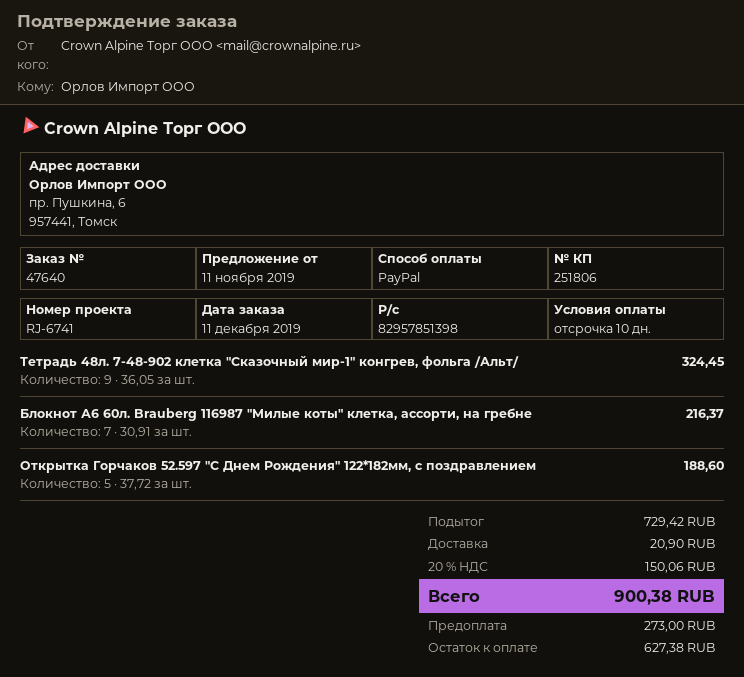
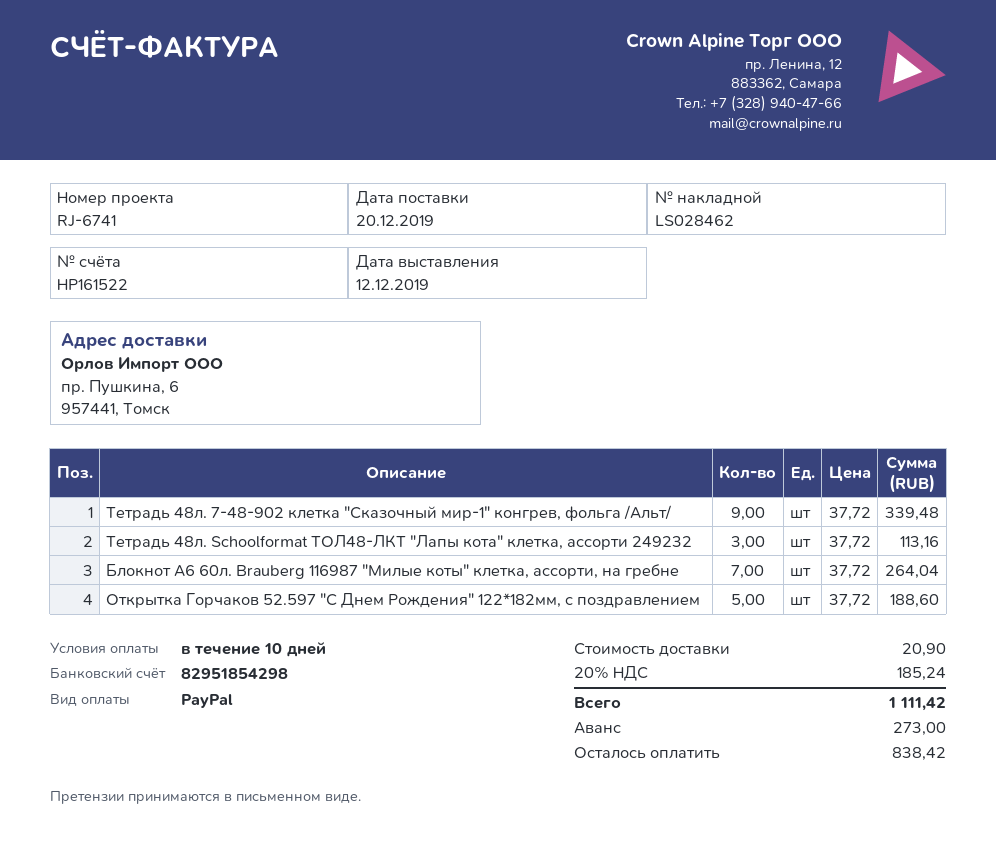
bank account: 82957851398 -> 82951854298
Тетрадь 48л. 7-48-902 клетка "Сказочный мир-1" конгрев, фольга /Альт/: 9 x 36.05 = 324.45 -> 9 x 37.72 = 339.48
Блокнот А6 60л. Brauberg 116987 "Милые коты" клетка, ассорти, на гребне: 7 x 30.91 = 216.37 -> 7 x 37.72 = 264.04
Тетрадь 48л. Schoolformat ТОЛ48-ЛКТ "Лапы кота" клетка, ассорти 249232: none -> 3 x 37.72 = 113.16
tax: 20% = 150.06 -> 20% = 185.24
total: 900.38 -> 1111.42
balance: 627.38 -> 838.42

